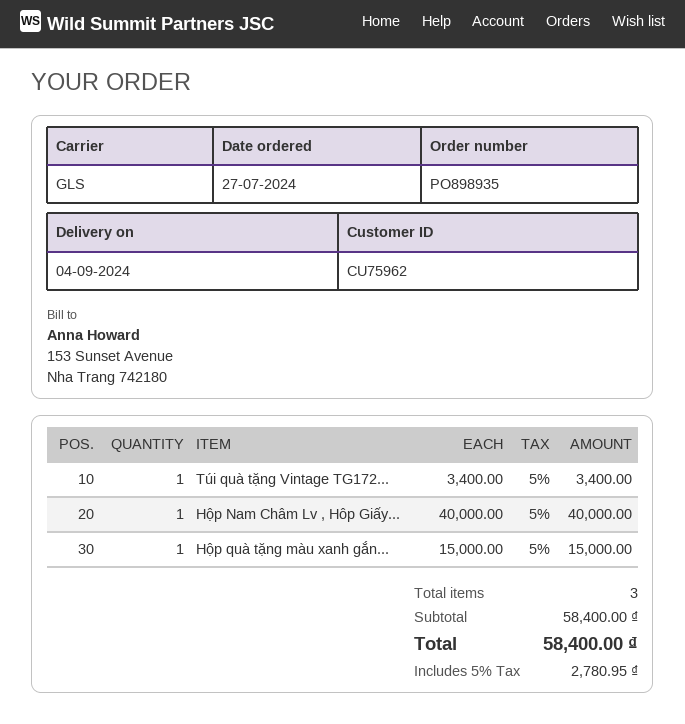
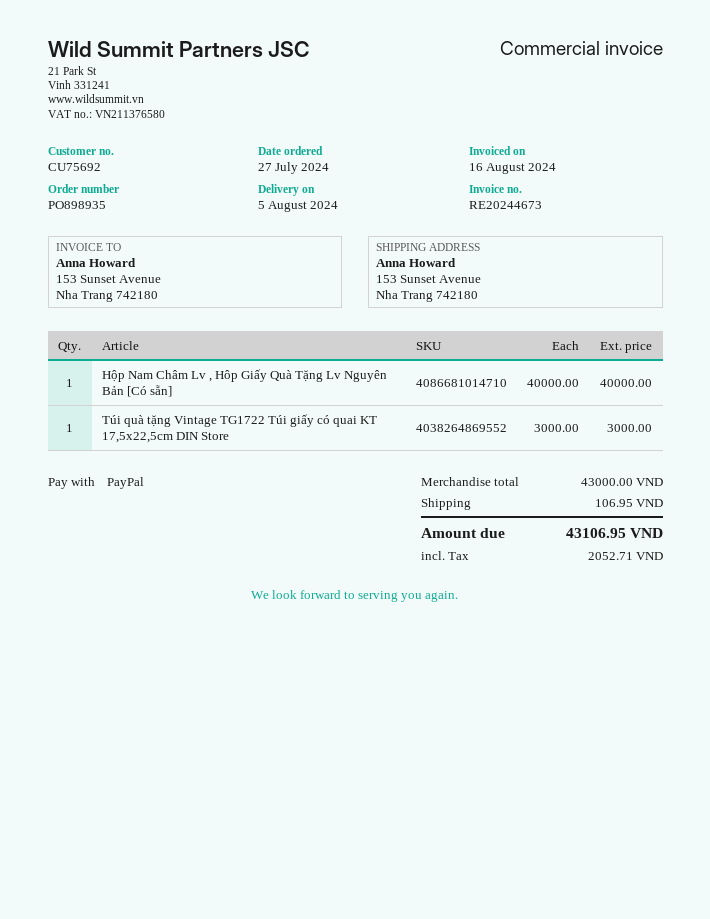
delivery date: 2024-09-04 -> 2024-08-05
customer number: CU75962 -> CU75692
Túi quà tặng Vintage TG172...: 1 x 3400.00 = 3400.00 -> 1 x 3000.00 = 3000.00
Hộp quà tặng màu xanh gắn...: 1 x 15000.00 = 15000.00 -> none
subtotal: 58400.00 -> 43000.00
shipping: none -> 106.95
tax: 2780.95 -> 2052.71
total: 58400.00 -> 43106.95

